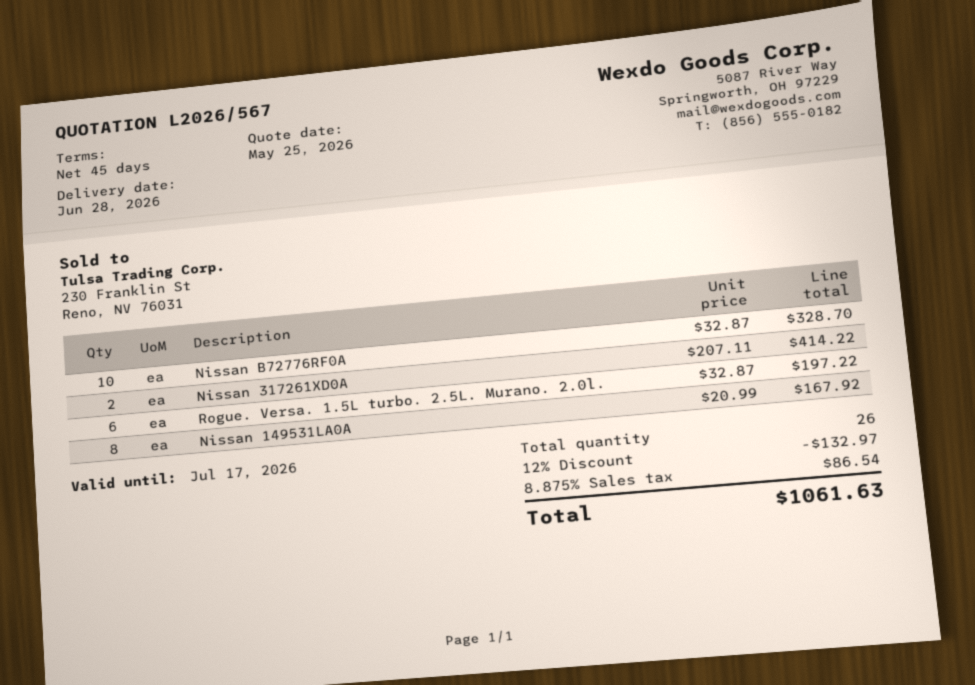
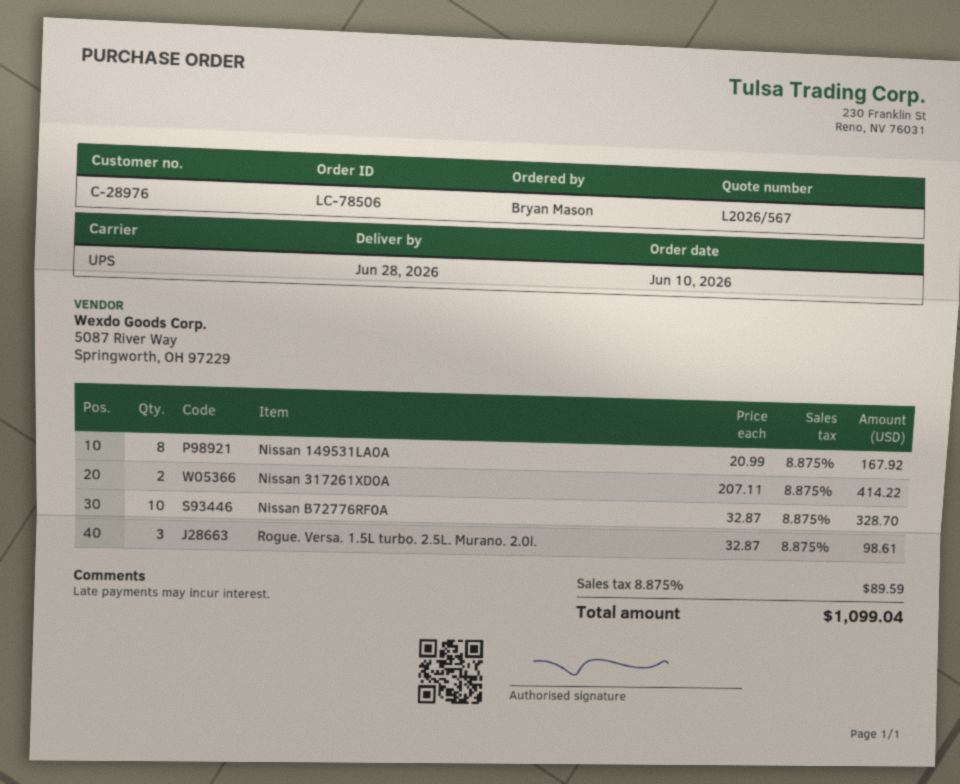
Rogue. Versa. 1.5L turbo. 2.5L. Murano. 2.0l.: 6 x 32.87 = 197.22 -> 3 x 32.87 = 98.61
discount: 12% = 132.97 -> none
tax: 8.875% = 86.54 -> 8.875% = 89.59
total: 1061.63 -> 1099.04

